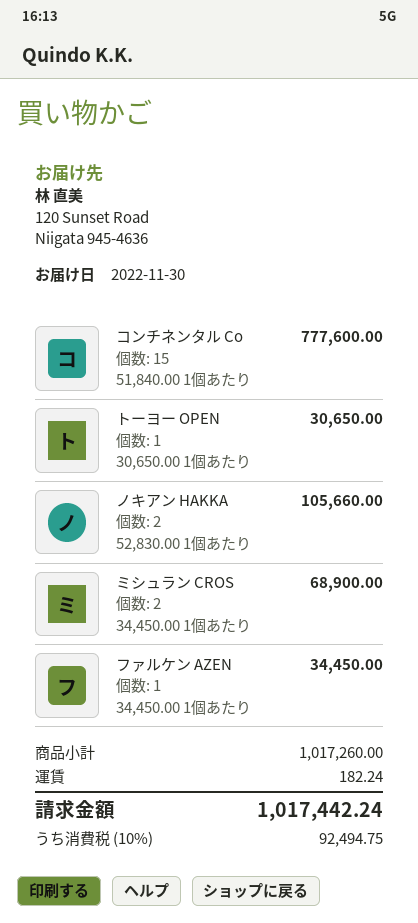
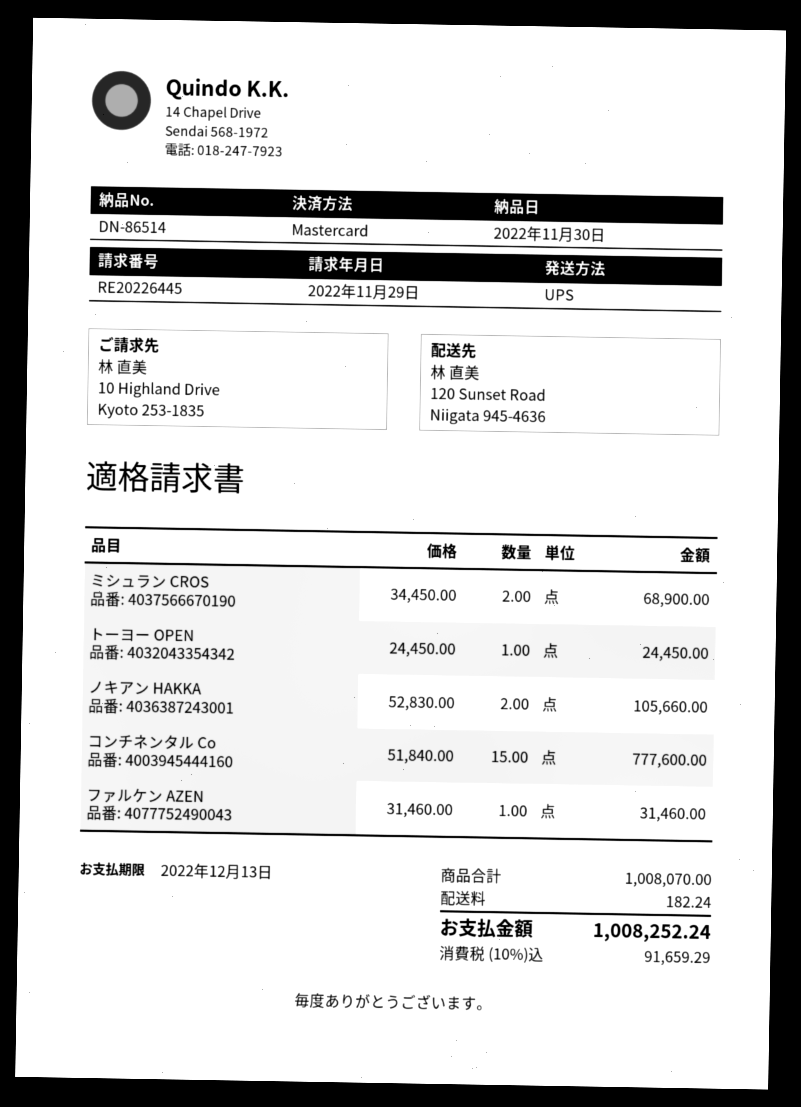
トーヨー OPEN: 1 x 30650.00 = 30650.00 -> 1 x 24450.00 = 24450.00
ファルケン AZEN: 1 x 34450.00 = 34450.00 -> 1 x 31460.00 = 31460.00
subtotal: 1017260.00 -> 1008070.00
tax: 10% = 92494.75 -> 10% = 91659.29
total: 1017442.24 -> 1008252.24

